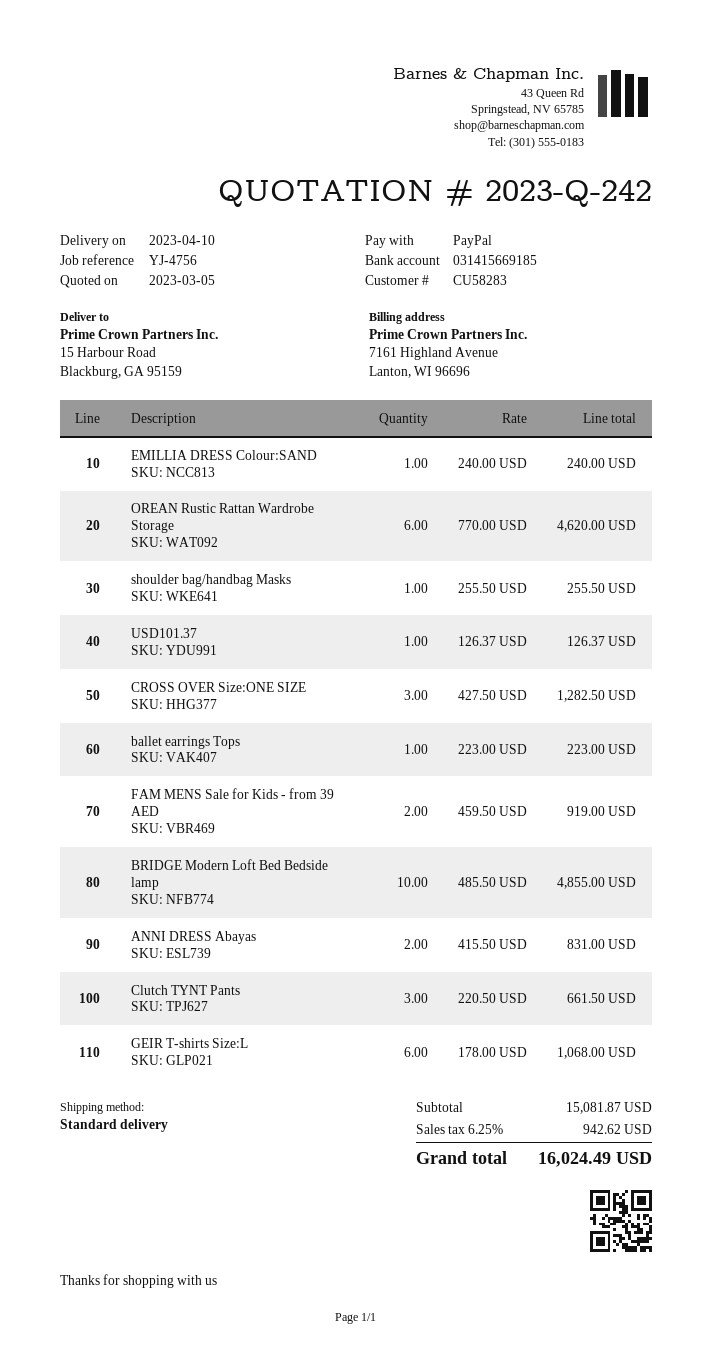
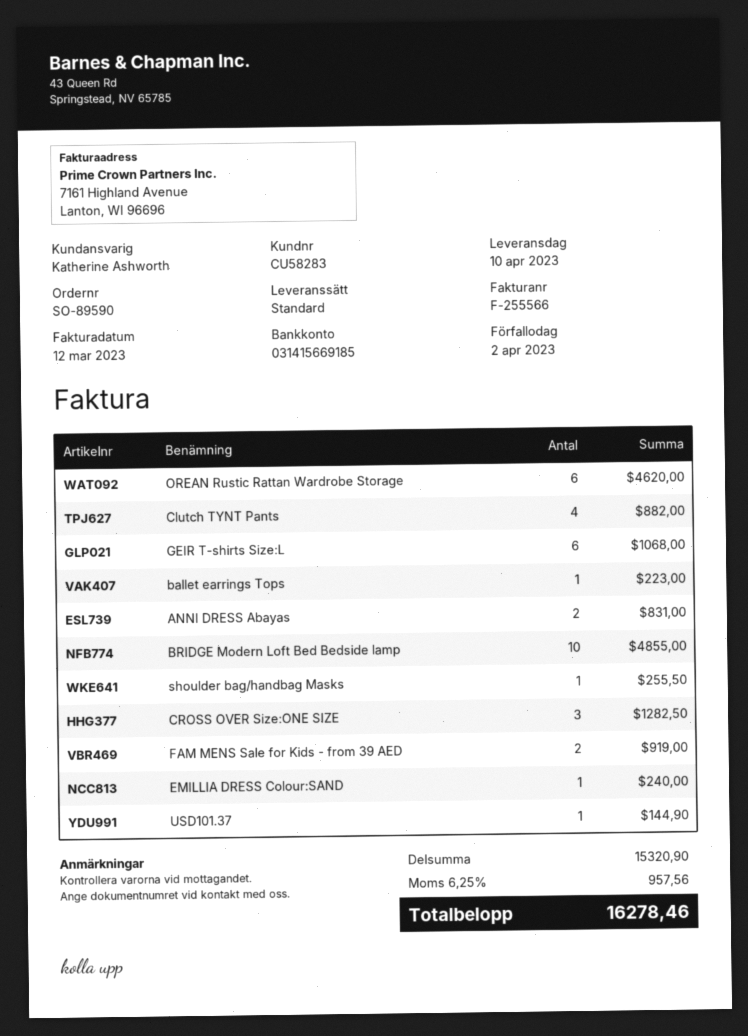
USD101.37: 1 for 126.37 -> 1 for 144.90
Clutch TYNT Pants: 3 for 661.50 -> 4 for 882.00
subtotal: 15081.87 -> 15320.90
tax: 6.25% = 942.62 -> 6.25% = 957.56
total: 16024.49 -> 16278.46

